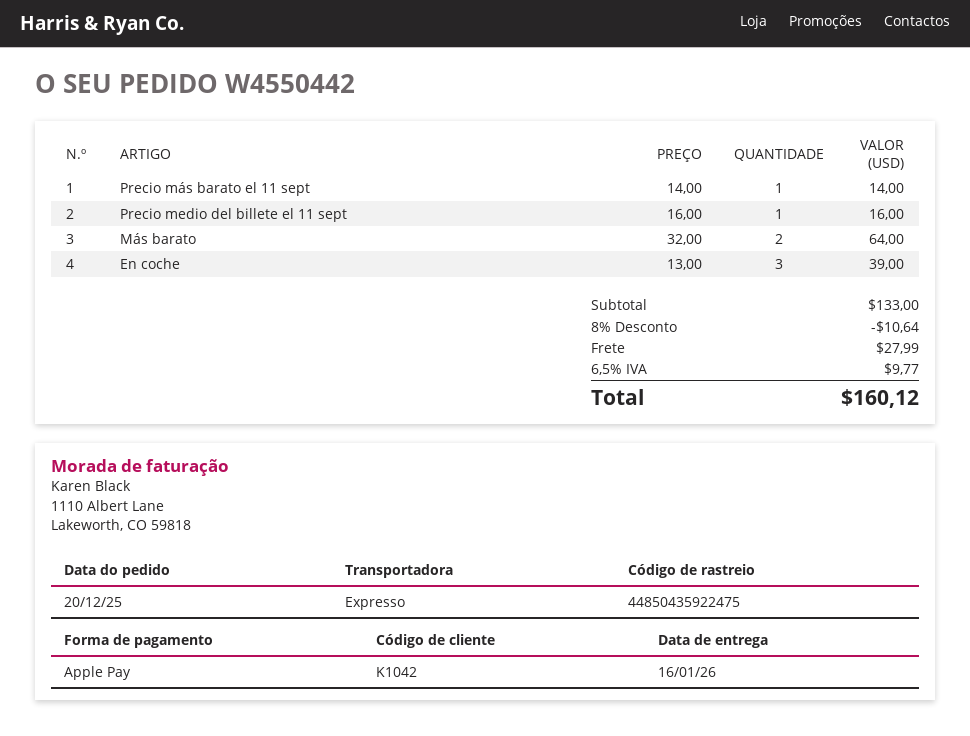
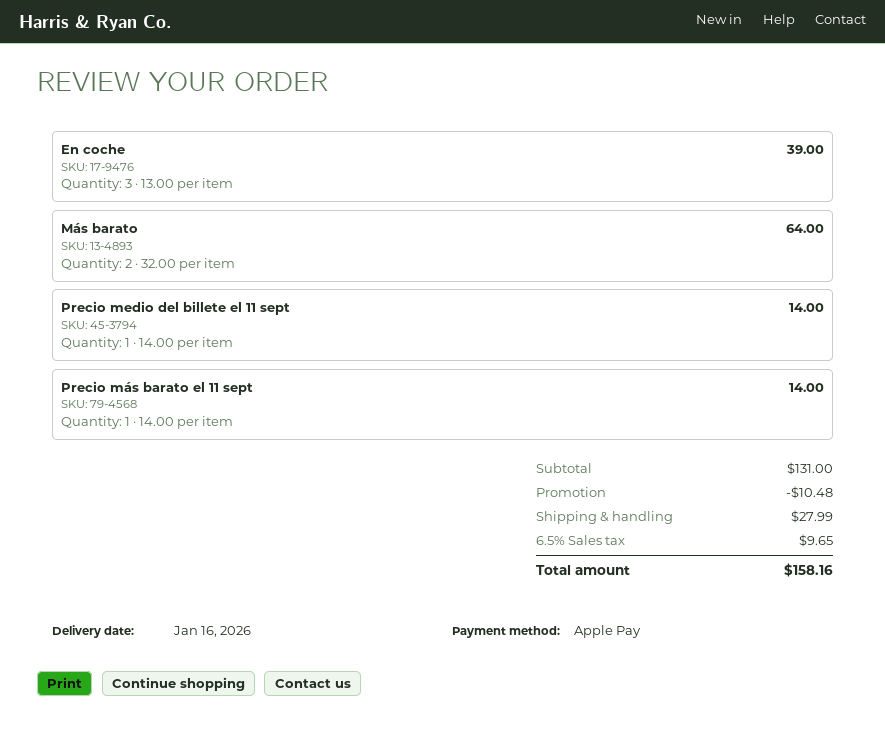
Precio medio del billete el 11 sept: 1 x 16.00 = 16.00 -> 1 x 14.00 = 14.00
subtotal: 133.00 -> 131.00
discount: 10.64 -> 10.48
tax: 6.5% = 9.77 -> 6.5% = 9.65
total: 160.12 -> 158.16

